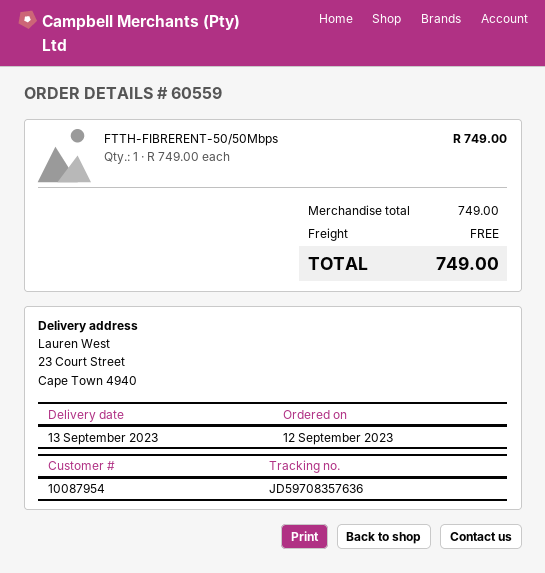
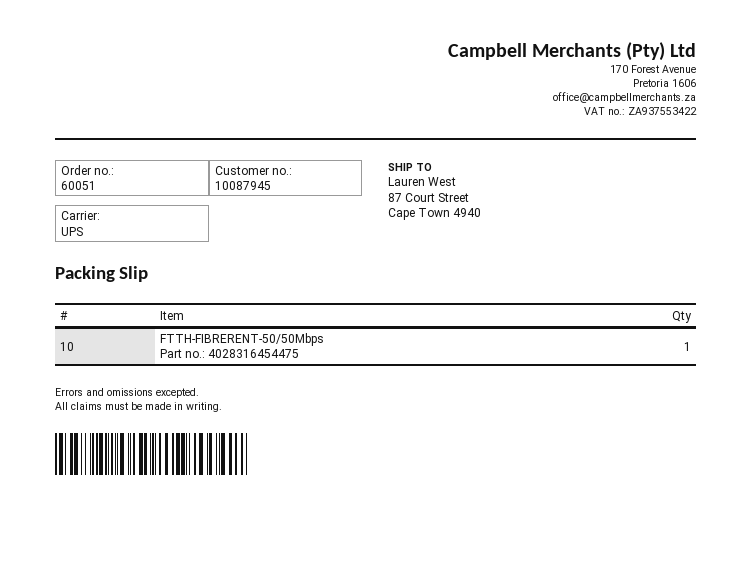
order number: 60559 -> 60051
customer number: 10087954 -> 10087945
ship to: 23 Court Street, Cape Town 4940 -> 87 Court Street, Cape Town 4940

